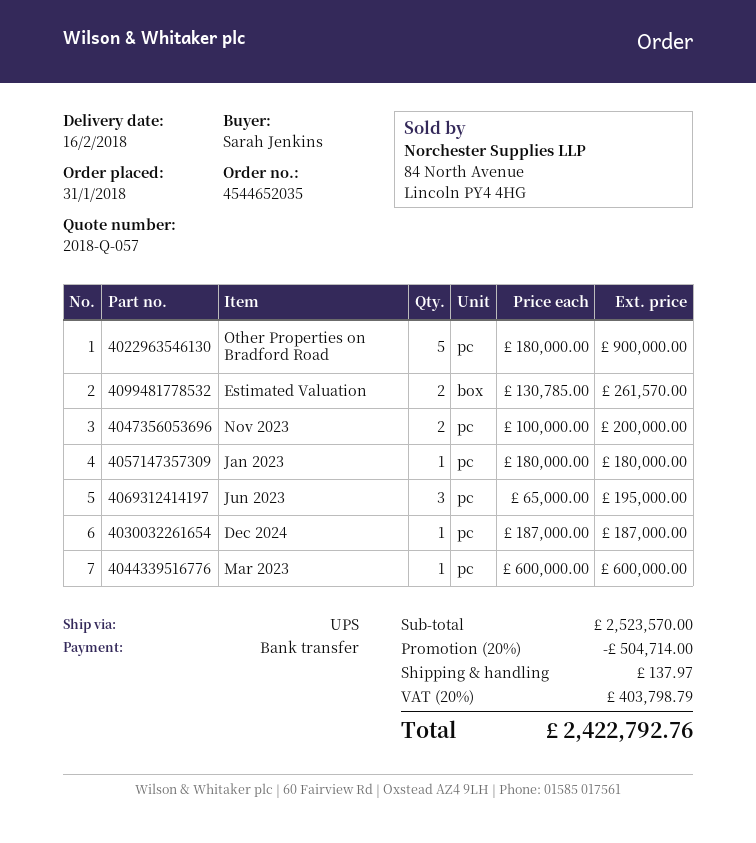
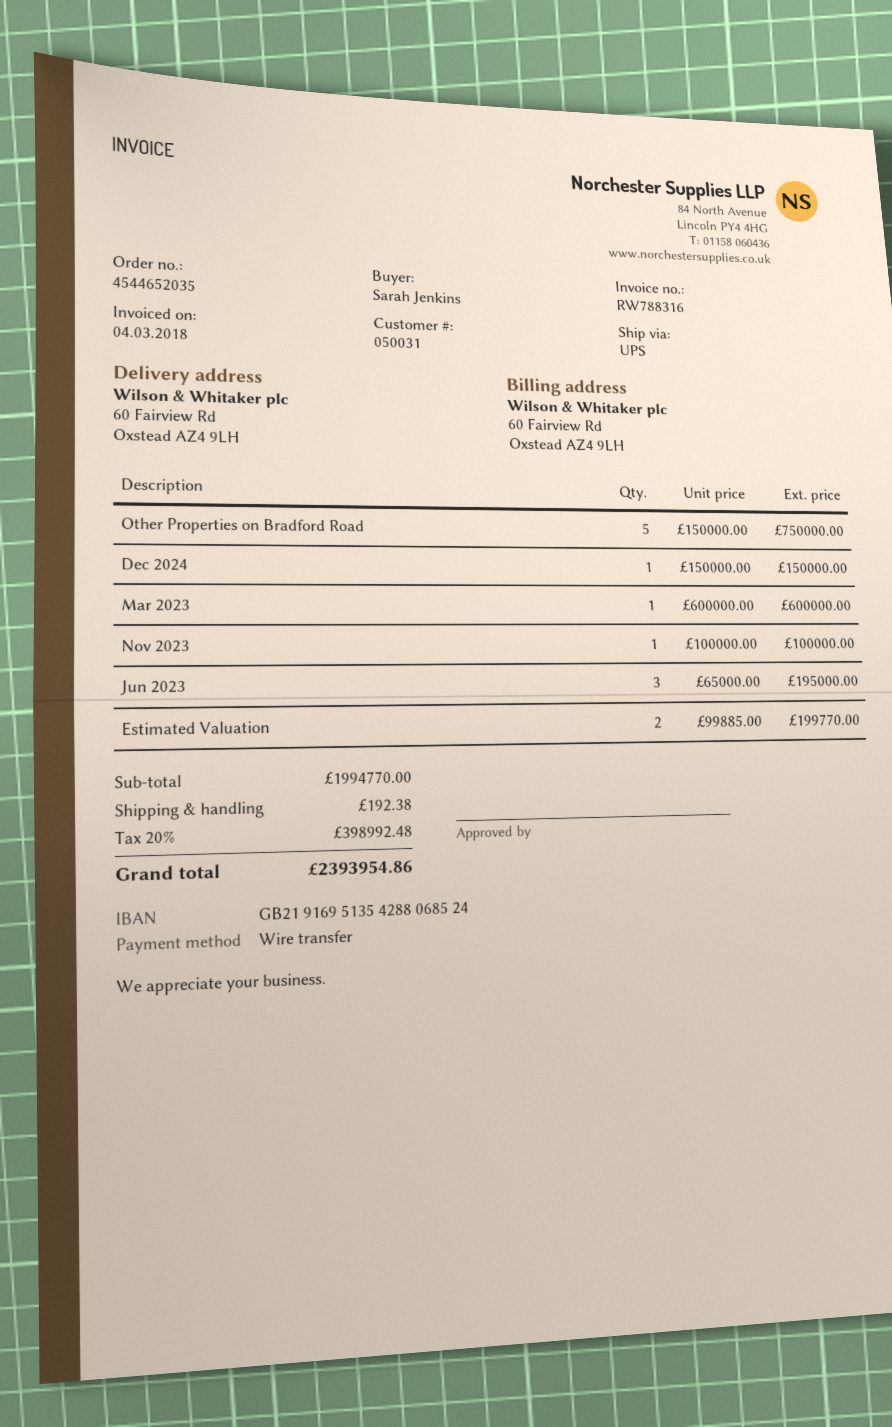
Other Properties on Bradford Road: 5 x 180000.00 = 900000.00 -> 5 x 150000.00 = 750000.00
Estimated Valuation: 2 x 130785.00 = 261570.00 -> 2 x 99885.00 = 199770.00
Nov 2023: 2 x 100000.00 = 200000.00 -> 1 x 100000.00 = 100000.00
Jan 2023: 1 x 180000.00 = 180000.00 -> none
Dec 2024: 1 x 187000.00 = 187000.00 -> 1 x 150000.00 = 150000.00
subtotal: 2523570.00 -> 1994770.00
discount: 20% = 504714.00 -> none
shipping: 137.97 -> 192.38
tax: 20% = 403798.79 -> 20% = 398992.48
total: 2422792.76 -> 2393954.86

